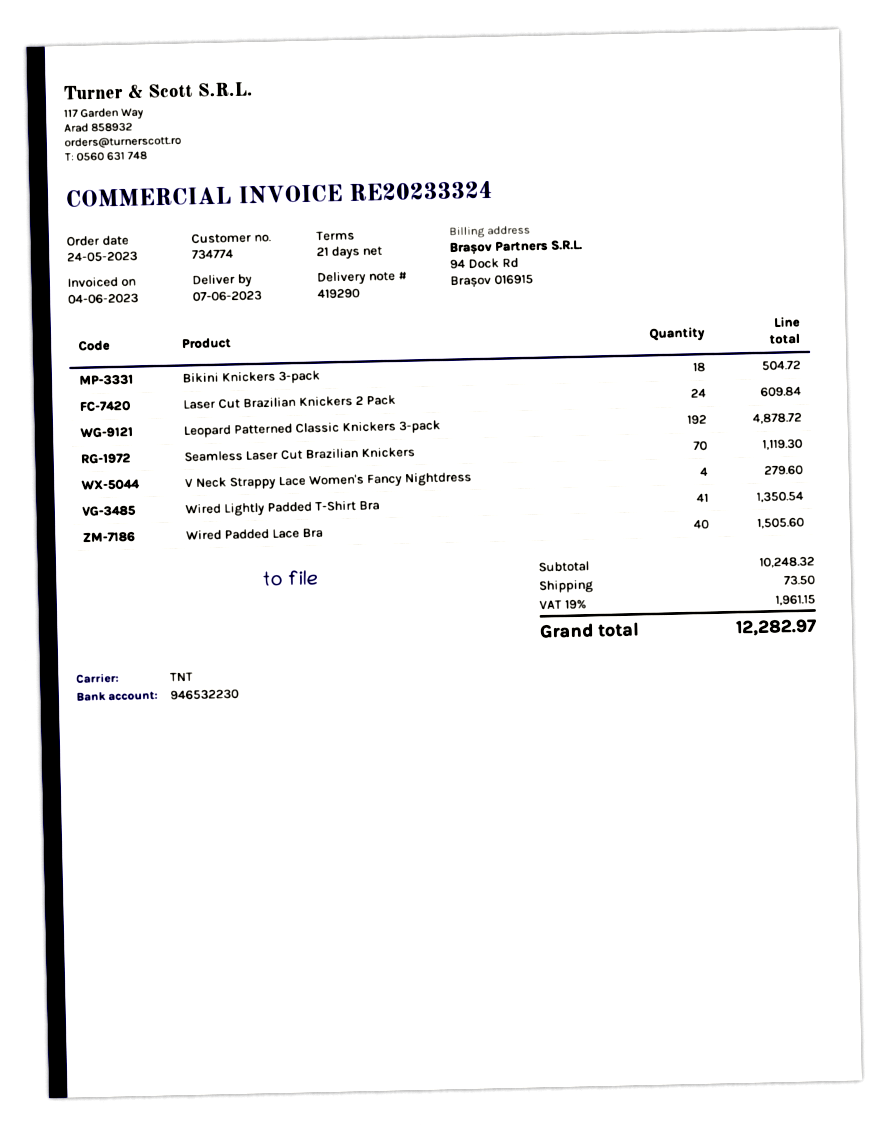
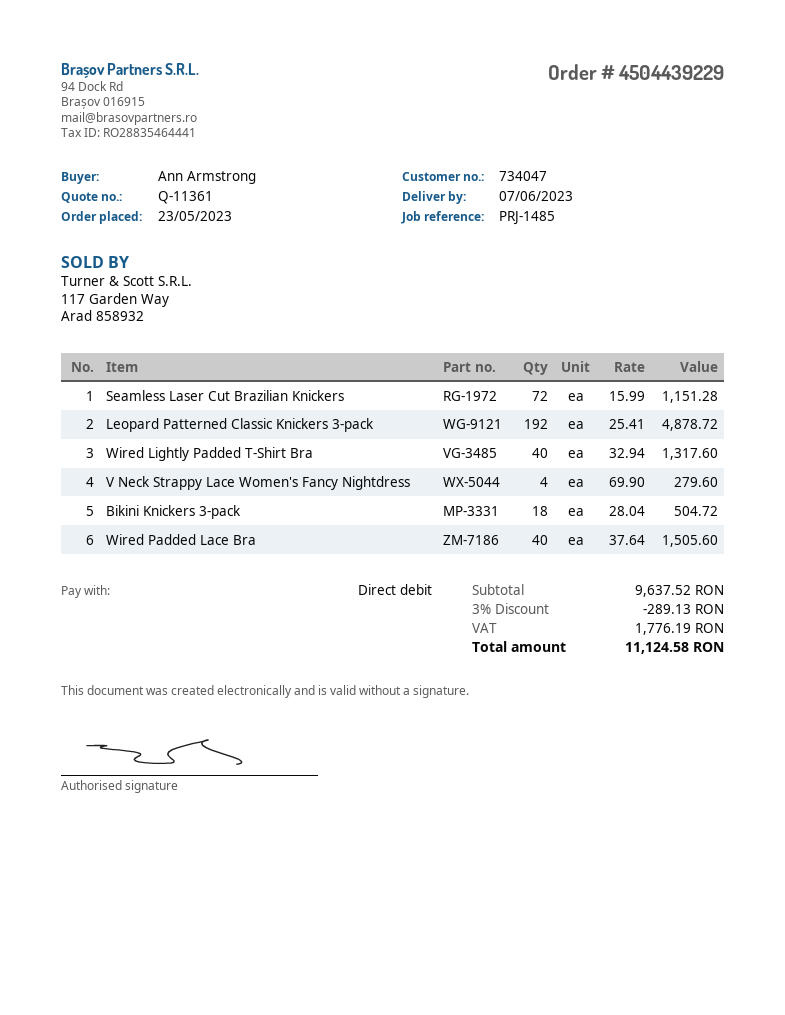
order date: 2023-05-24 -> 2023-05-23
customer number: 734774 -> 734047
Laser Cut Brazilian Knickers 2 Pack: 24 for 609.84 -> none
Seamless Laser Cut Brazilian Knickers: 70 for 1119.30 -> 72 for 1151.28
Wired Lightly Padded T-Shirt Bra: 41 for 1350.54 -> 40 for 1317.60
subtotal: 10248.32 -> 9637.52
discount: none -> 3% = 289.13
shipping: 73.50 -> none
tax: 1961.15 -> 1776.19
total: 12282.97 -> 11124.58

